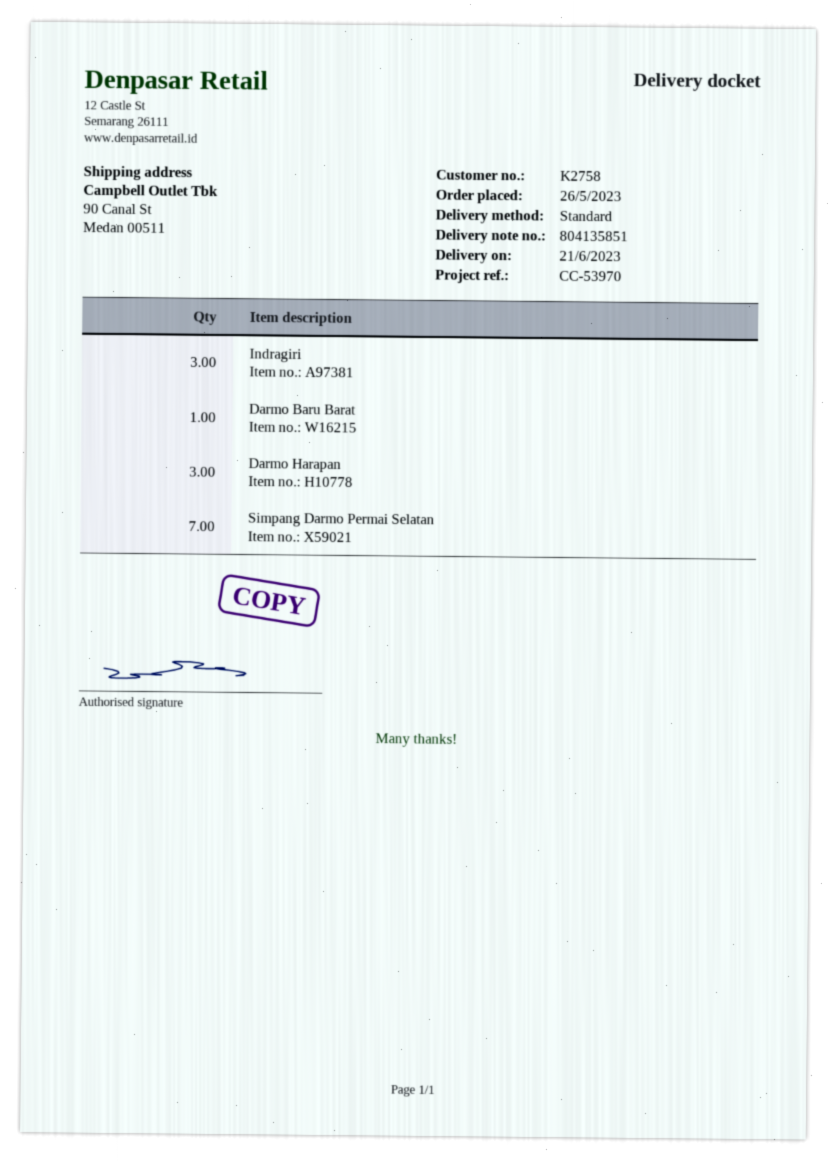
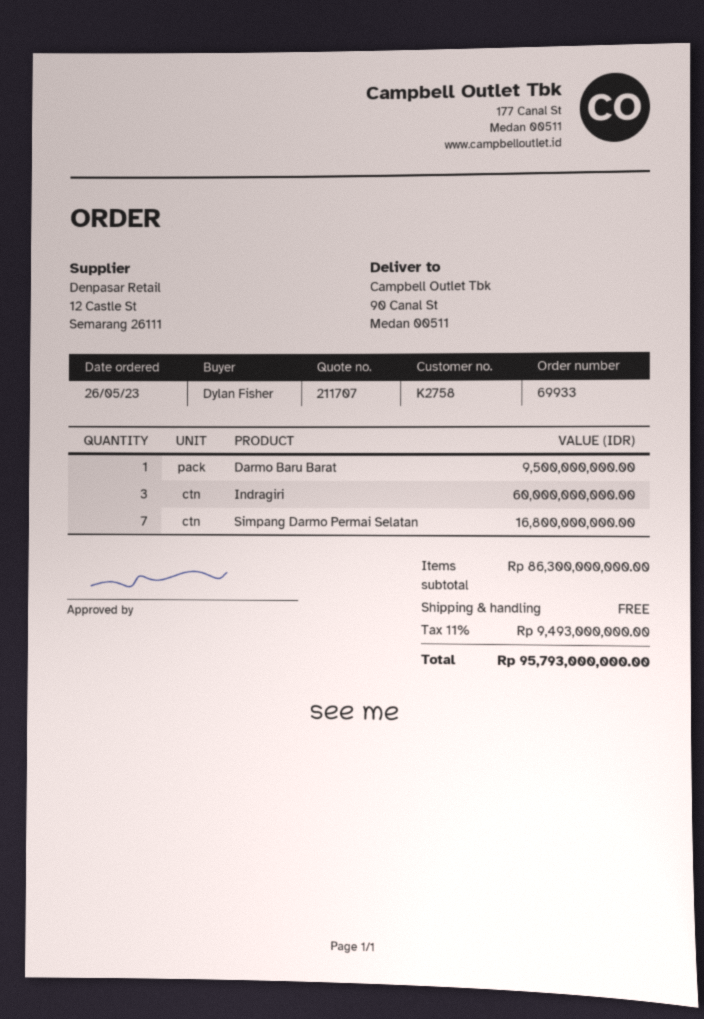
Darmo Harapan: 3 -> none

